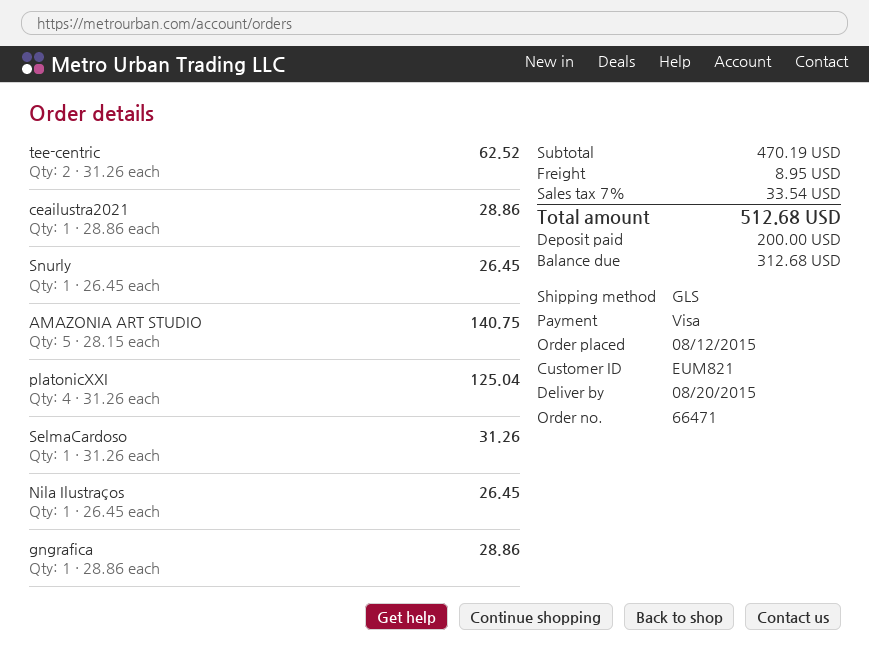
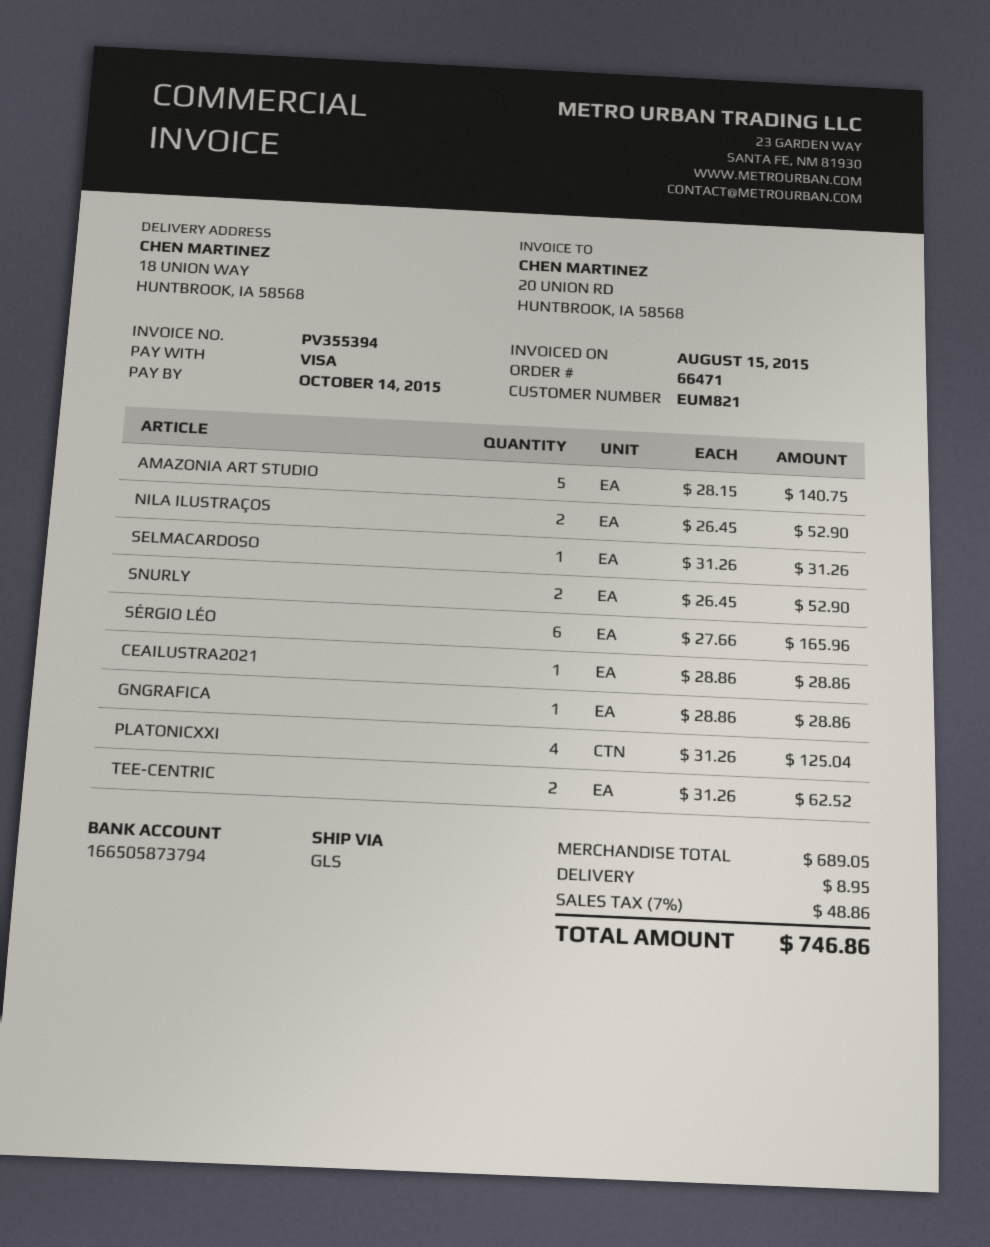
Snurly: 1 x 26.45 = 26.45 -> 2 x 26.45 = 52.90
Nila Ilustraços: 1 x 26.45 = 26.45 -> 2 x 26.45 = 52.90
SÉRGIO LÉO: none -> 6 x 27.66 = 165.96
subtotal: 470.19 -> 689.05
tax: 7% = 33.54 -> 7% = 48.86
total: 512.68 -> 746.86

